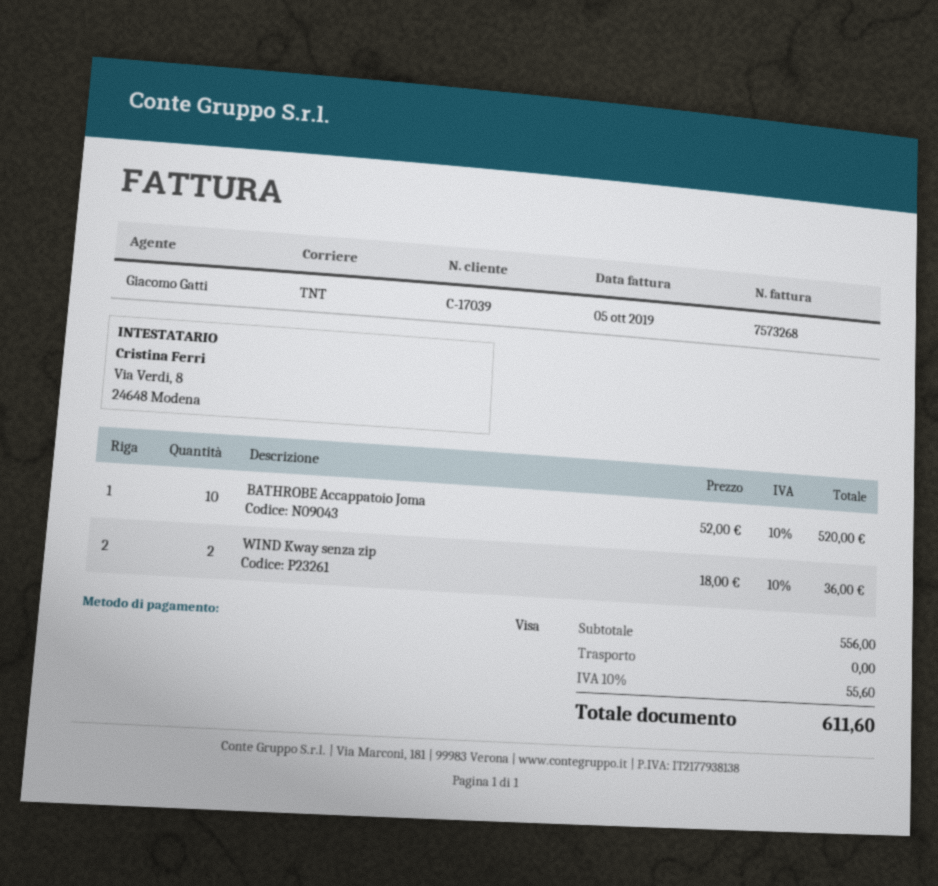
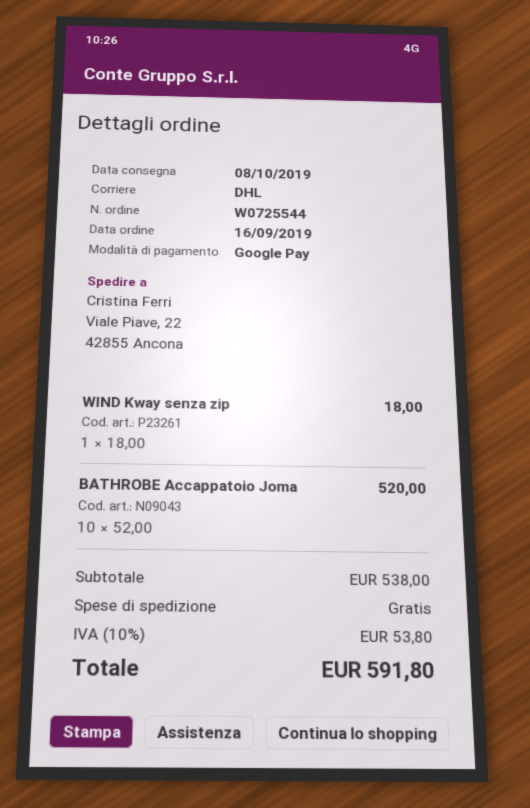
payment method: Visa -> Google Pay
shipping method: TNT -> DHL
WIND Kway senza zip: 2 x 18.00 = 36.00 -> 1 x 18.00 = 18.00
subtotal: 556.00 -> 538.00
tax: 10% = 55.60 -> 10% = 53.80
total: 611.60 -> 591.80

